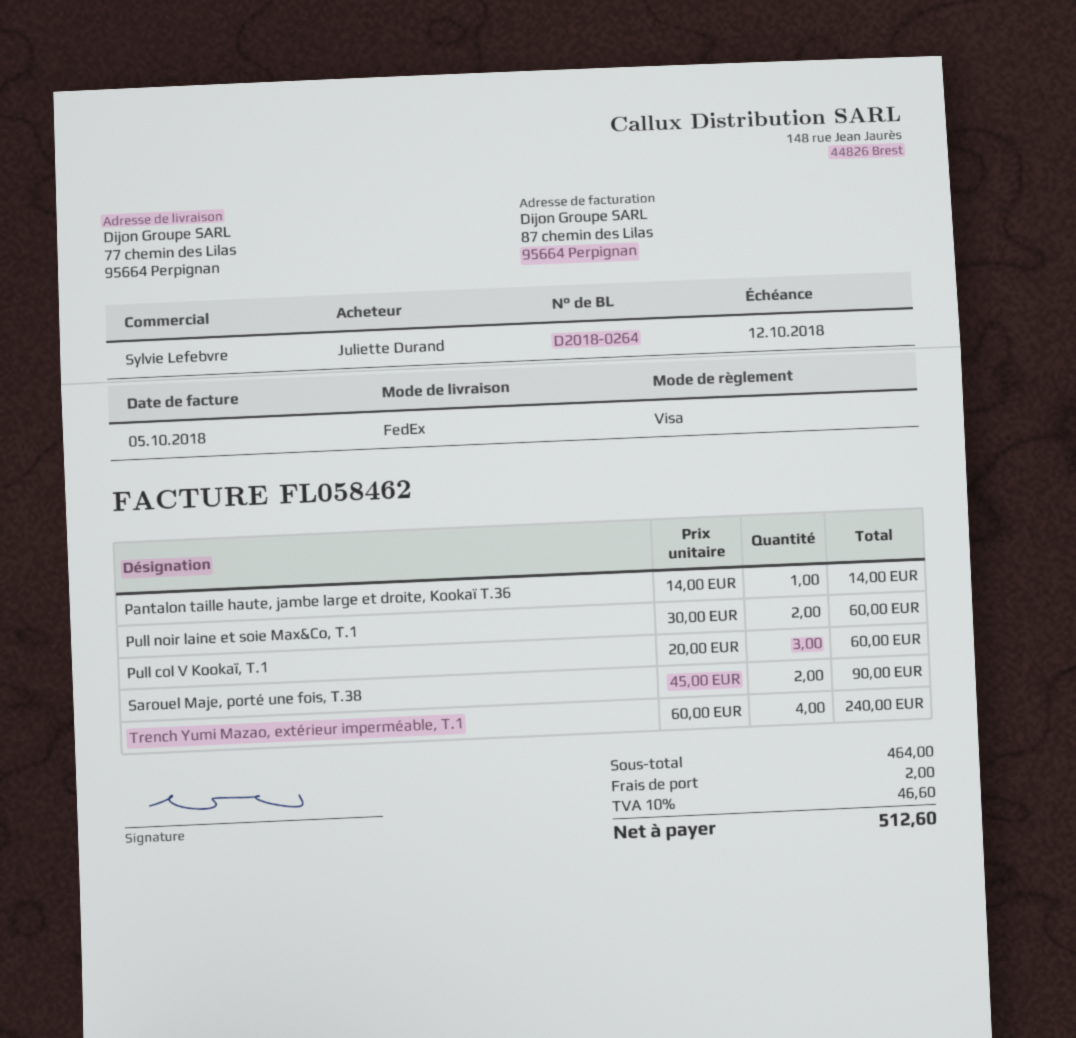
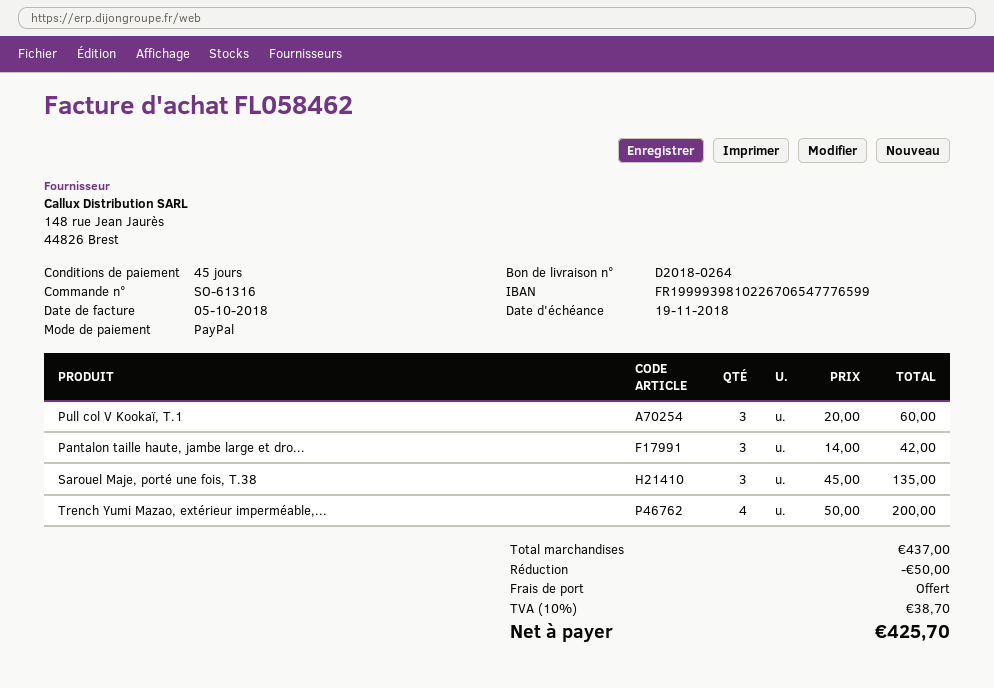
due date: 2018-10-12 -> 2018-11-19
payment method: Visa -> PayPal
Pantalon taille haute, jambe large et droite, Kookaï T.36: 1 x 14.00 = 14.00 -> 3 x 14.00 = 42.00
Pull noir laine et soie Max&Co, T.1: 2 x 30.00 = 60.00 -> none
Sarouel Maje, porté une fois, T.38: 2 x 45.00 = 90.00 -> 3 x 45.00 = 135.00
Trench Yumi Mazao, extérieur imperméable, T.1: 4 x 60.00 = 240.00 -> 4 x 50.00 = 200.00
subtotal: 464.00 -> 437.00
discount: none -> 50.00
shipping: 2.00 -> 0.00
tax: 10% = 46.60 -> 10% = 38.70
total: 512.60 -> 425.70

